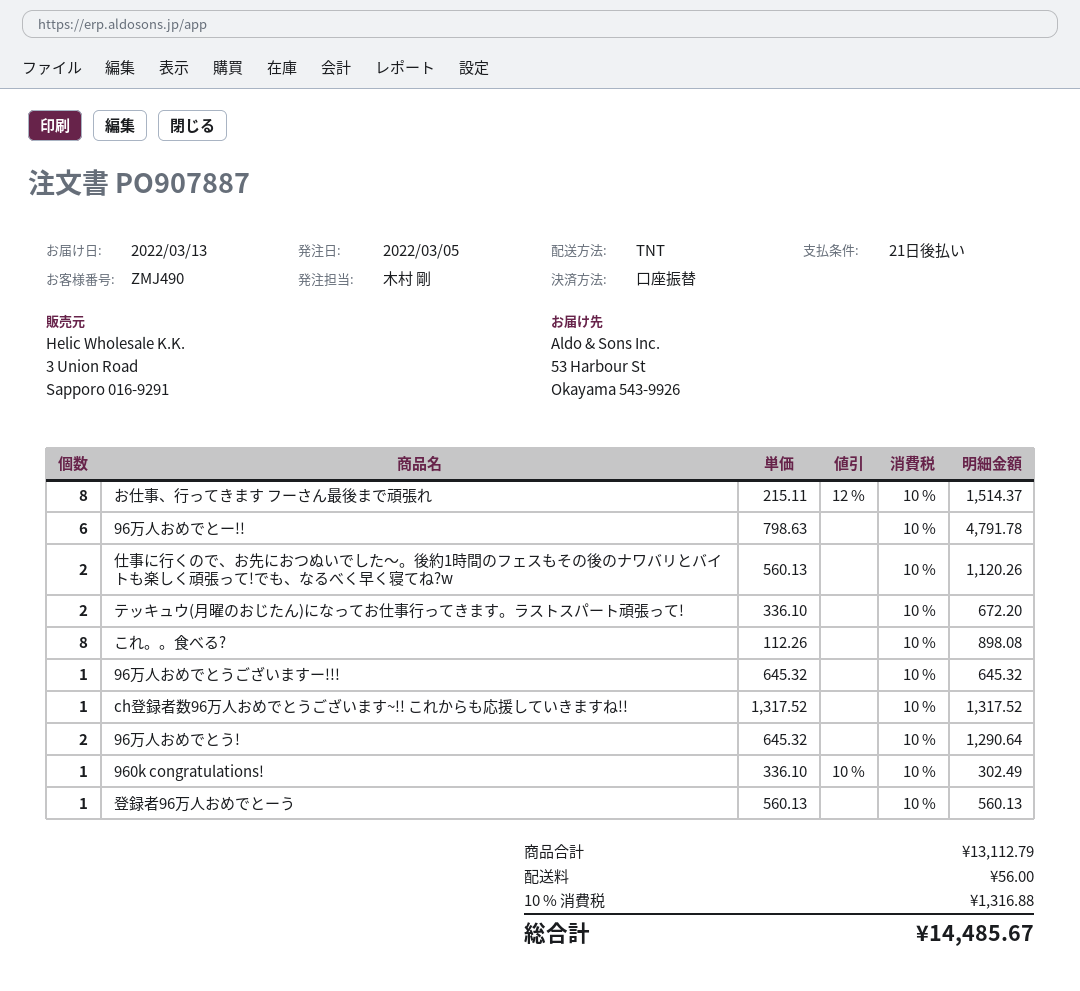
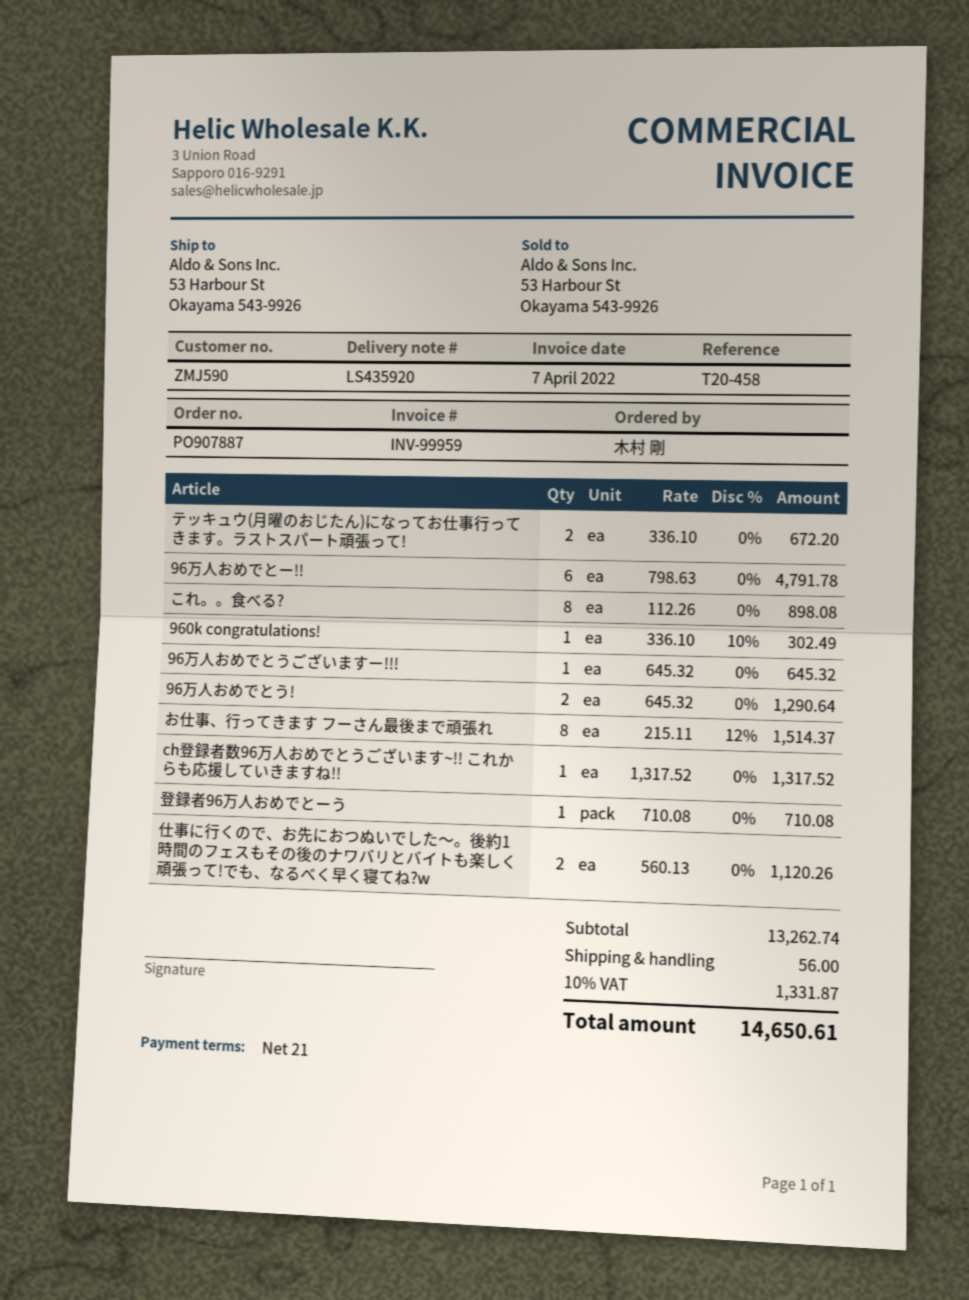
customer number: ZMJ490 -> ZMJ590
登録者96万人おめでとーう: 1 x 560.13 = 560.13 -> 1 x 710.08 = 710.08
subtotal: 13112.79 -> 13262.74
tax: 10% = 1316.88 -> 10% = 1331.87
total: 14485.67 -> 14650.61

